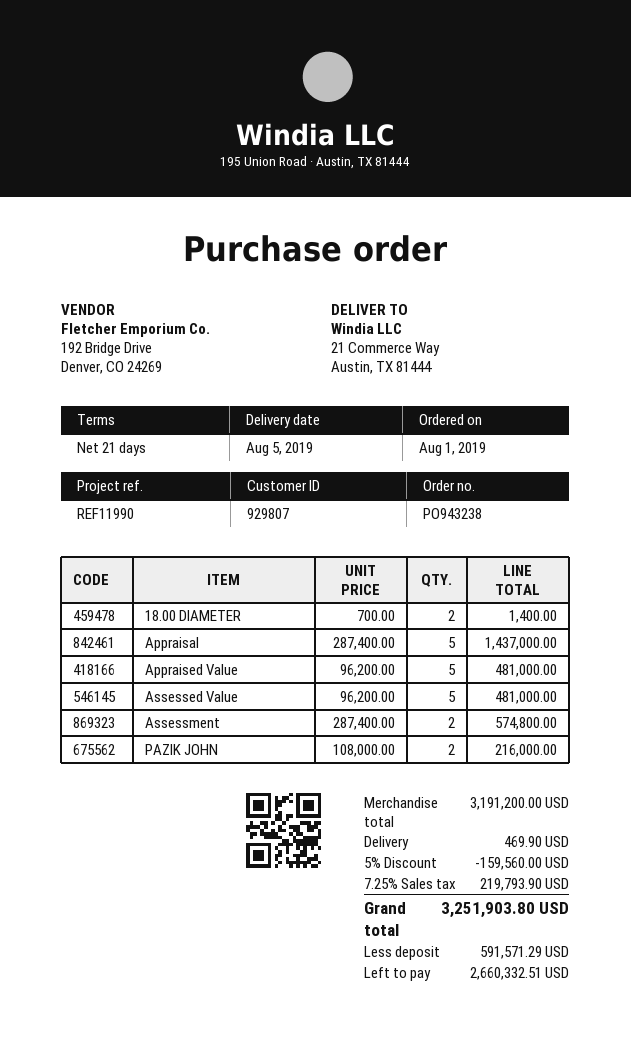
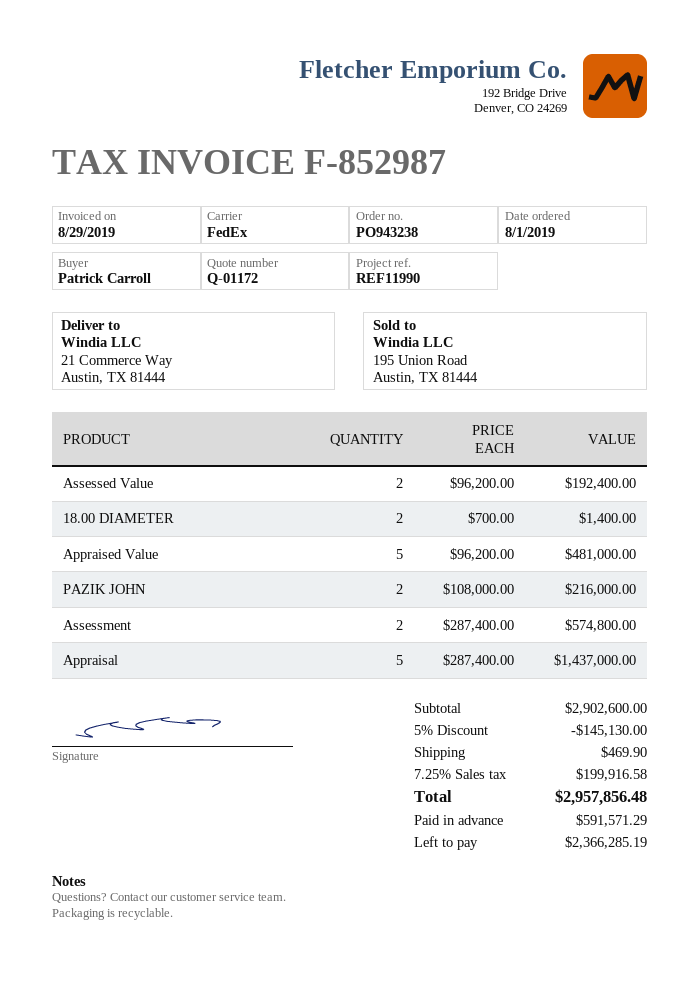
Assessed Value: 5 x 96200.00 = 481000.00 -> 2 x 96200.00 = 192400.00
subtotal: 3191200.00 -> 2902600.00
discount: 5% = 159560.00 -> 5% = 145130.00
tax: 7.25% = 219793.90 -> 7.25% = 199916.58
total: 3251903.80 -> 2957856.48
balance: 2660332.51 -> 2366285.19

